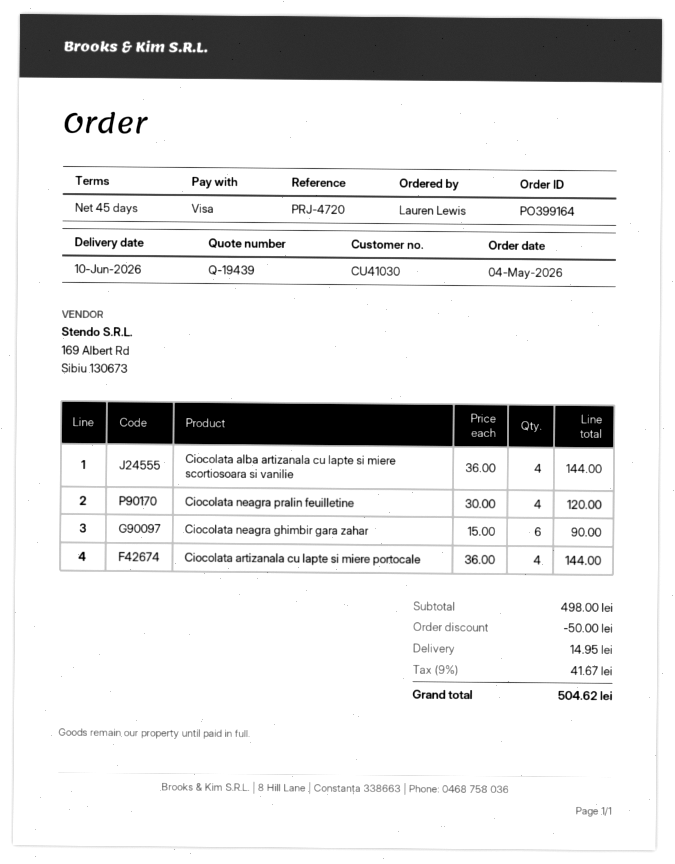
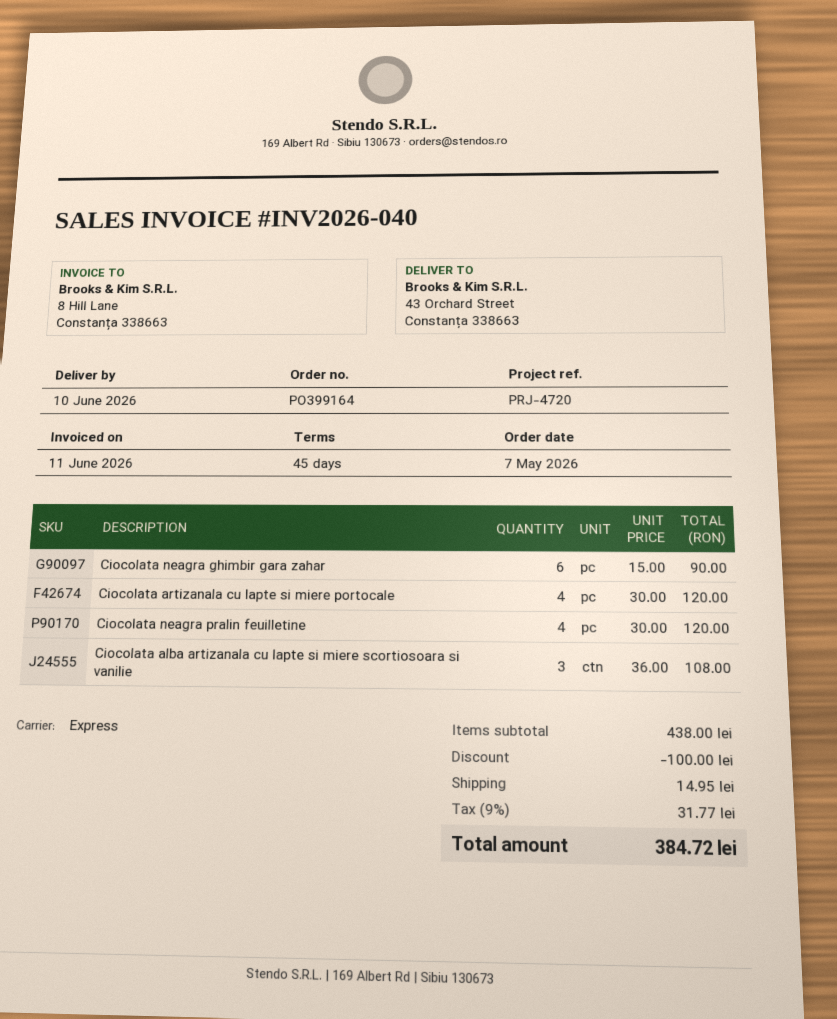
order date: 2026-05-04 -> 2026-05-07
Ciocolata alba artizanala cu lapte si miere scortiosoara si vanilie: 4 x 36.00 = 144.00 -> 3 x 36.00 = 108.00
Ciocolata artizanala cu lapte si miere portocale: 4 x 36.00 = 144.00 -> 4 x 30.00 = 120.00
subtotal: 498.00 -> 438.00
discount: 50.00 -> 100.00
tax: 9% = 41.67 -> 9% = 31.77
total: 504.62 -> 384.72

